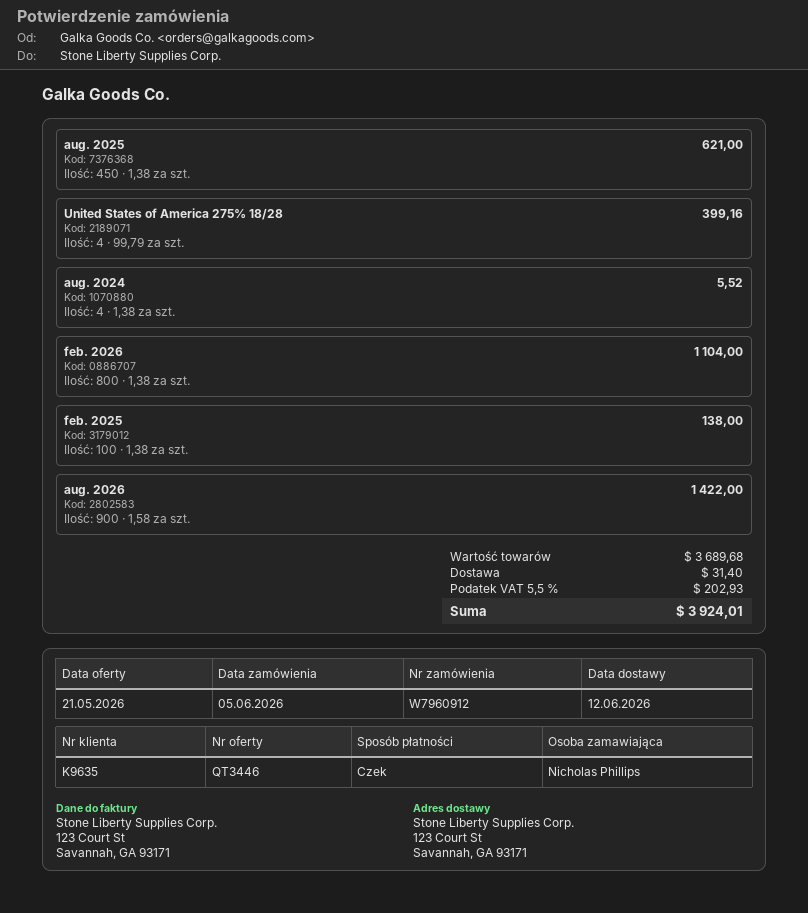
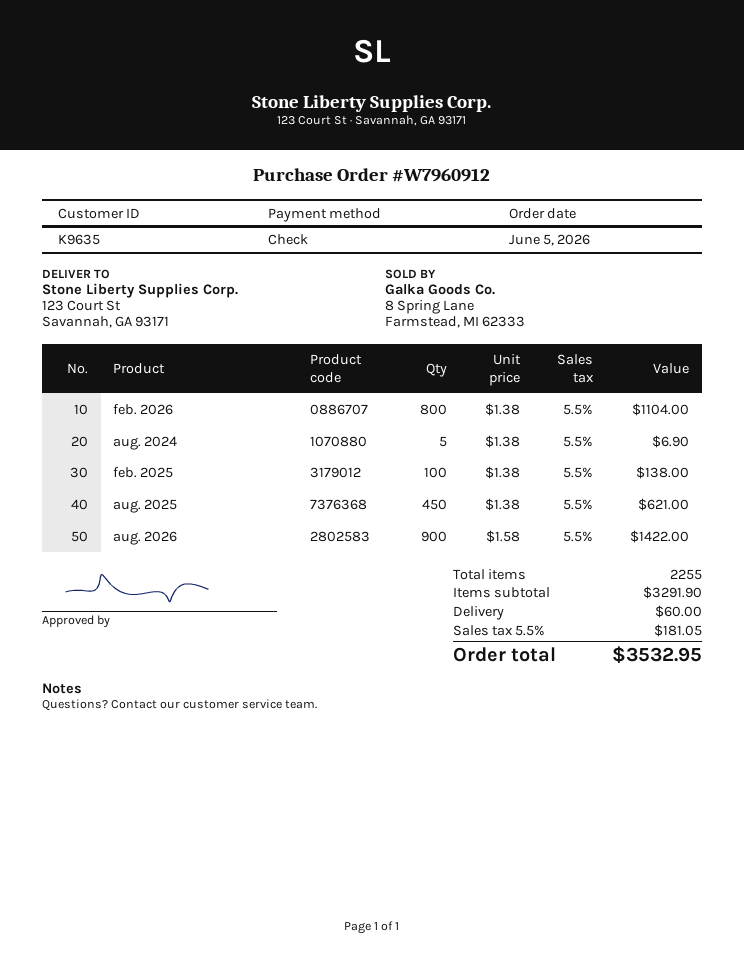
United States of America 275% 18/28: 4 x 99.79 = 399.16 -> none
aug. 2024: 4 x 1.38 = 5.52 -> 5 x 1.38 = 6.90
subtotal: 3689.68 -> 3291.90
shipping: 31.40 -> 60.00
tax: 5.5% = 202.93 -> 5.5% = 181.05
total: 3924.01 -> 3532.95

